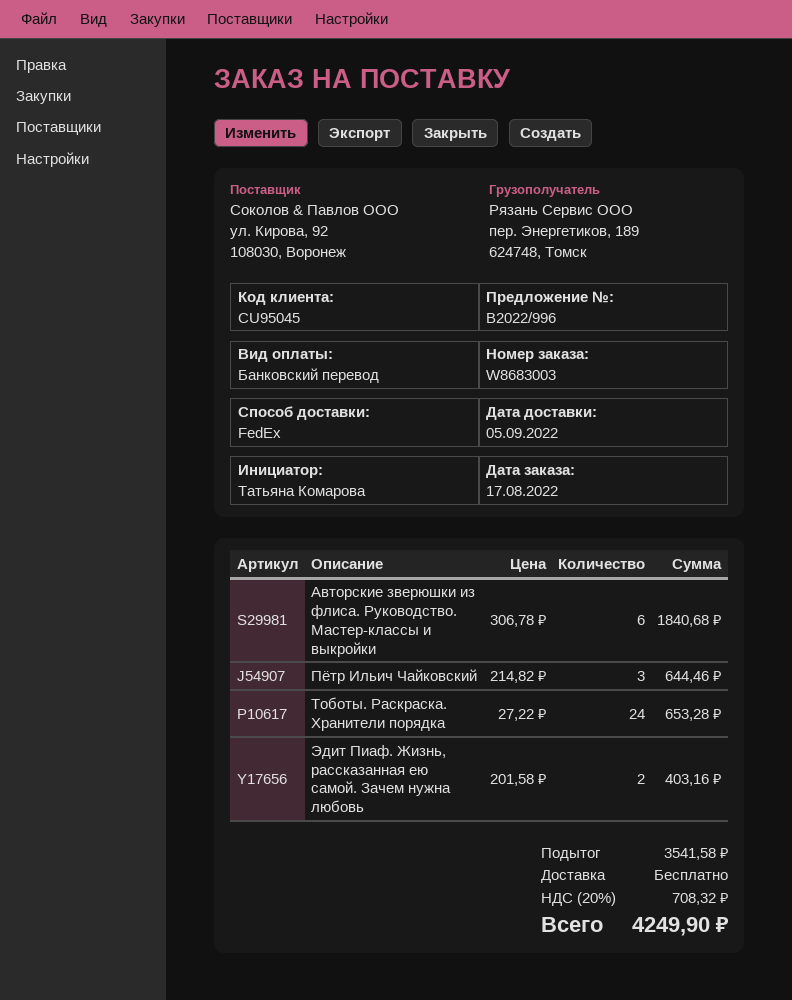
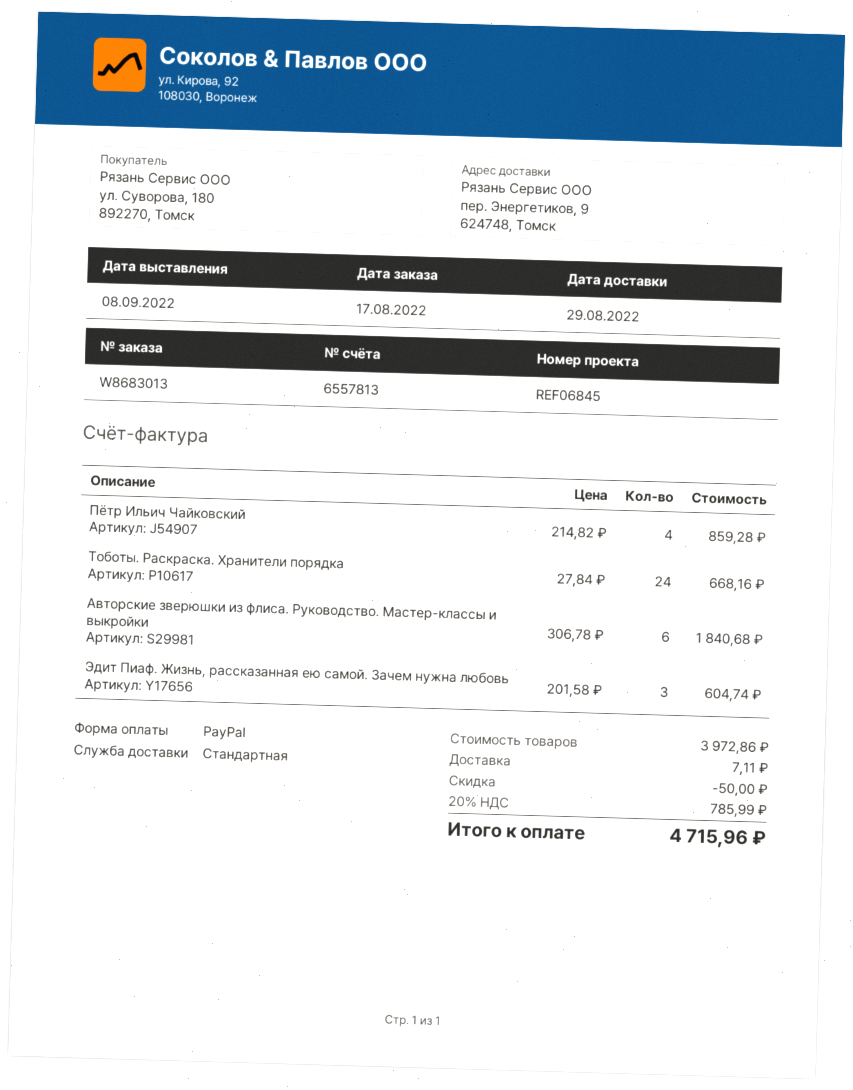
order number: W8683003 -> W8683013
delivery date: 2022-09-05 -> 2022-08-29
payment method: bank transfer -> PayPal
shipping method: FedEx -> standard
ship to: пер. Энергетиков, 189, 624748, Томск -> пер. Энергетиков, 9, 624748, Томск
Пётр Ильич Чайковский: 3 x 214.82 = 644.46 -> 4 x 214.82 = 859.28
Тоботы. Раскраска. Хранители порядка: 24 x 27.22 = 653.28 -> 24 x 27.84 = 668.16
Эдит Пиаф. Жизнь, рассказанная ею самой. Зачем нужна любовь: 2 x 201.58 = 403.16 -> 3 x 201.58 = 604.74
subtotal: 3541.58 -> 3972.86
discount: none -> 50.00
shipping: 0.00 -> 7.11
tax: 20% = 708.32 -> 20% = 785.99
total: 4249.90 -> 4715.96

